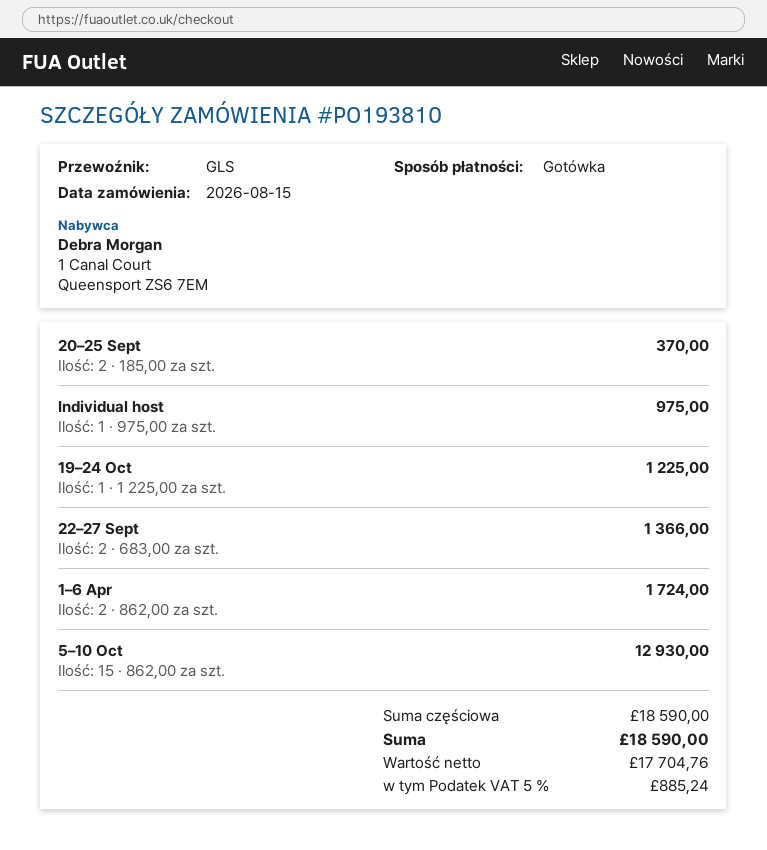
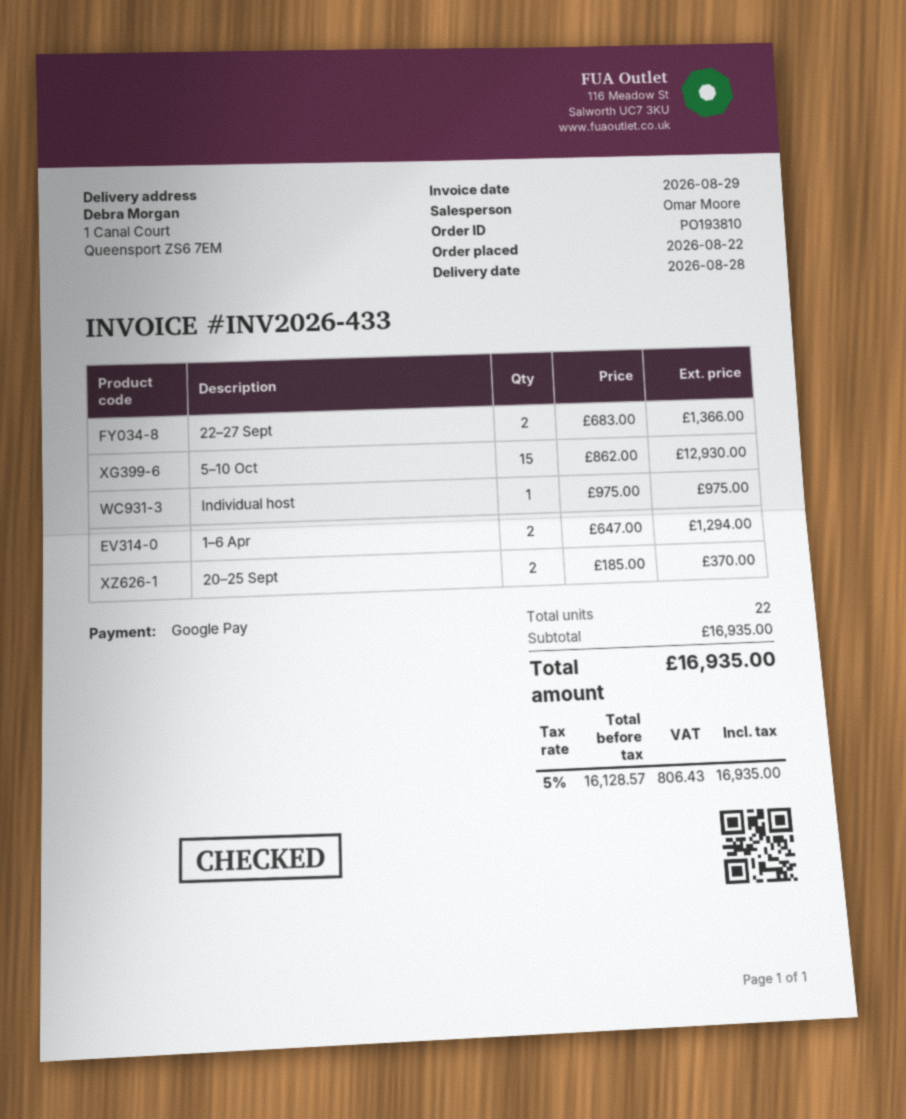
order date: 2026-08-15 -> 2026-08-22
payment method: cash -> Google Pay
19–24 Oct: 1 x 1225.00 = 1225.00 -> none
1–6 Apr: 2 x 862.00 = 1724.00 -> 2 x 647.00 = 1294.00
subtotal: 18590.00 -> 16935.00
net: 17704.76 -> 16128.57
tax: 5% = 885.24 -> 5% = 806.43
total: 18590.00 -> 16935.00

